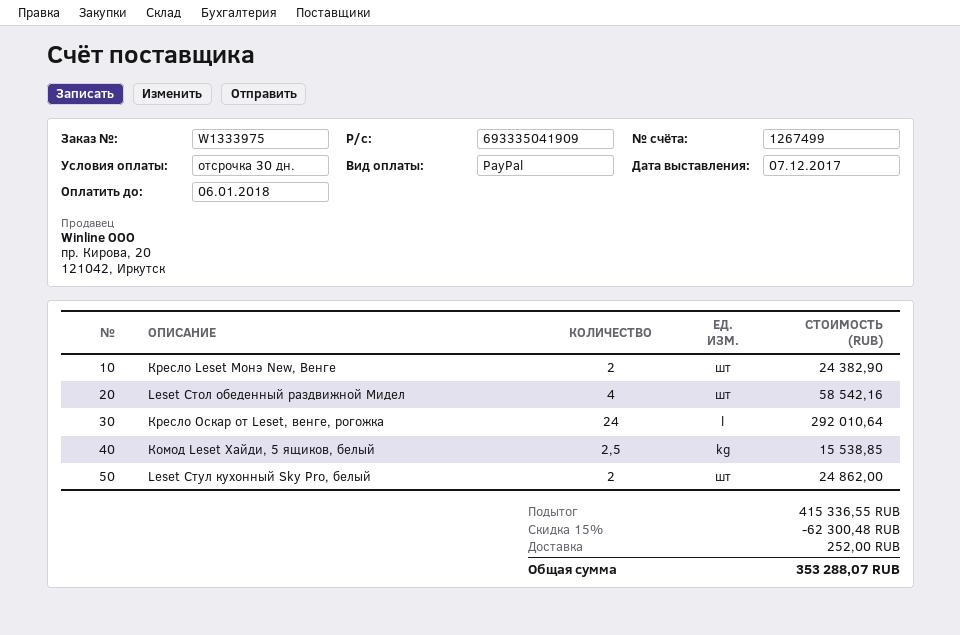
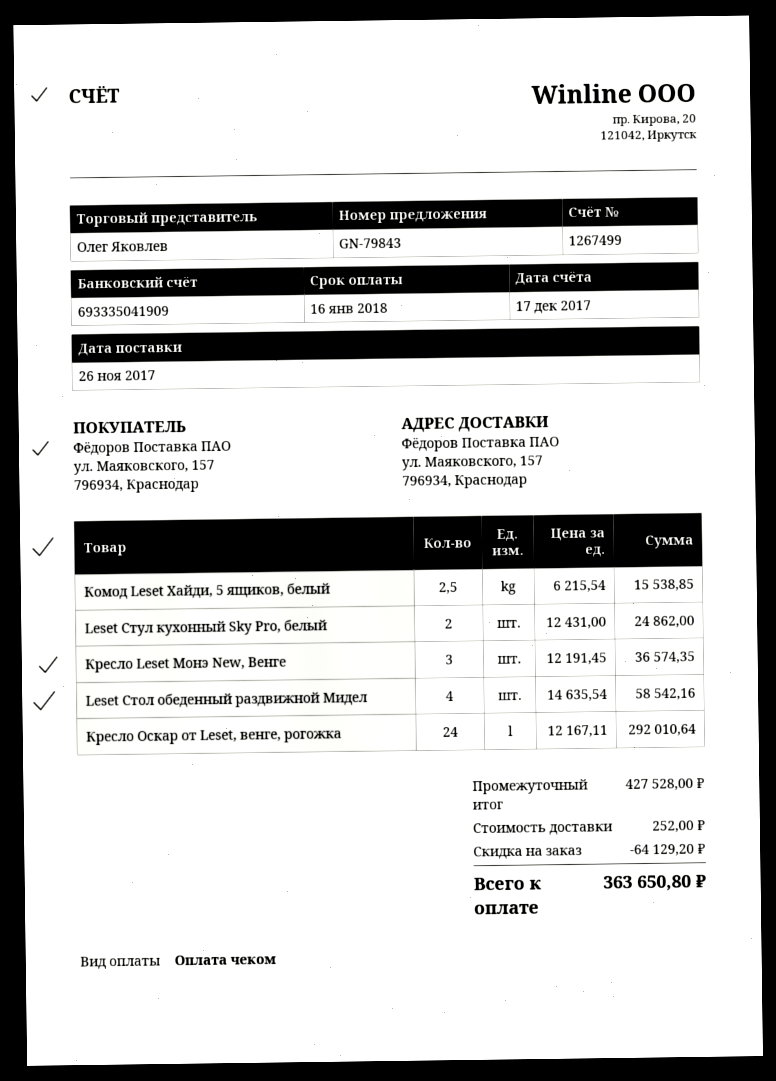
invoice date: 2017-12-07 -> 2017-12-17
due date: 2018-01-06 -> 2018-01-16
payment method: PayPal -> cheque
Кресло Leset Монэ New, Венге: 2 for 24382.90 -> 3 for 36574.35
subtotal: 415336.55 -> 427528.00
discount: 62300.48 -> 64129.20
total: 353288.07 -> 363650.80

